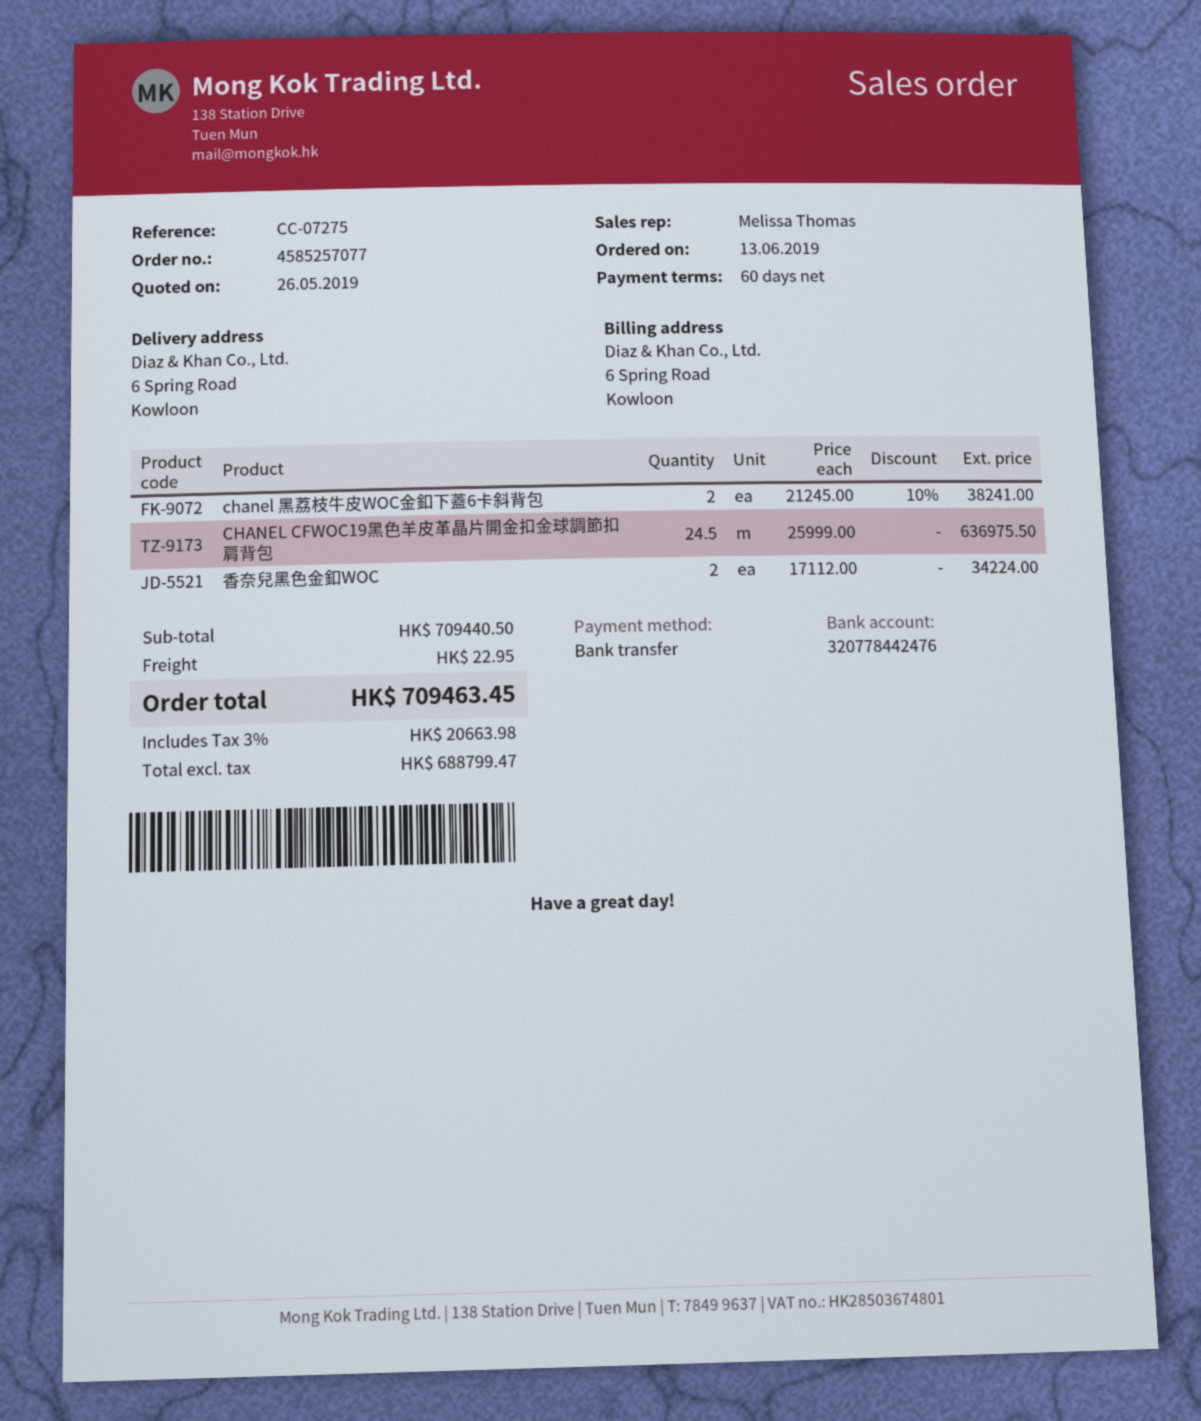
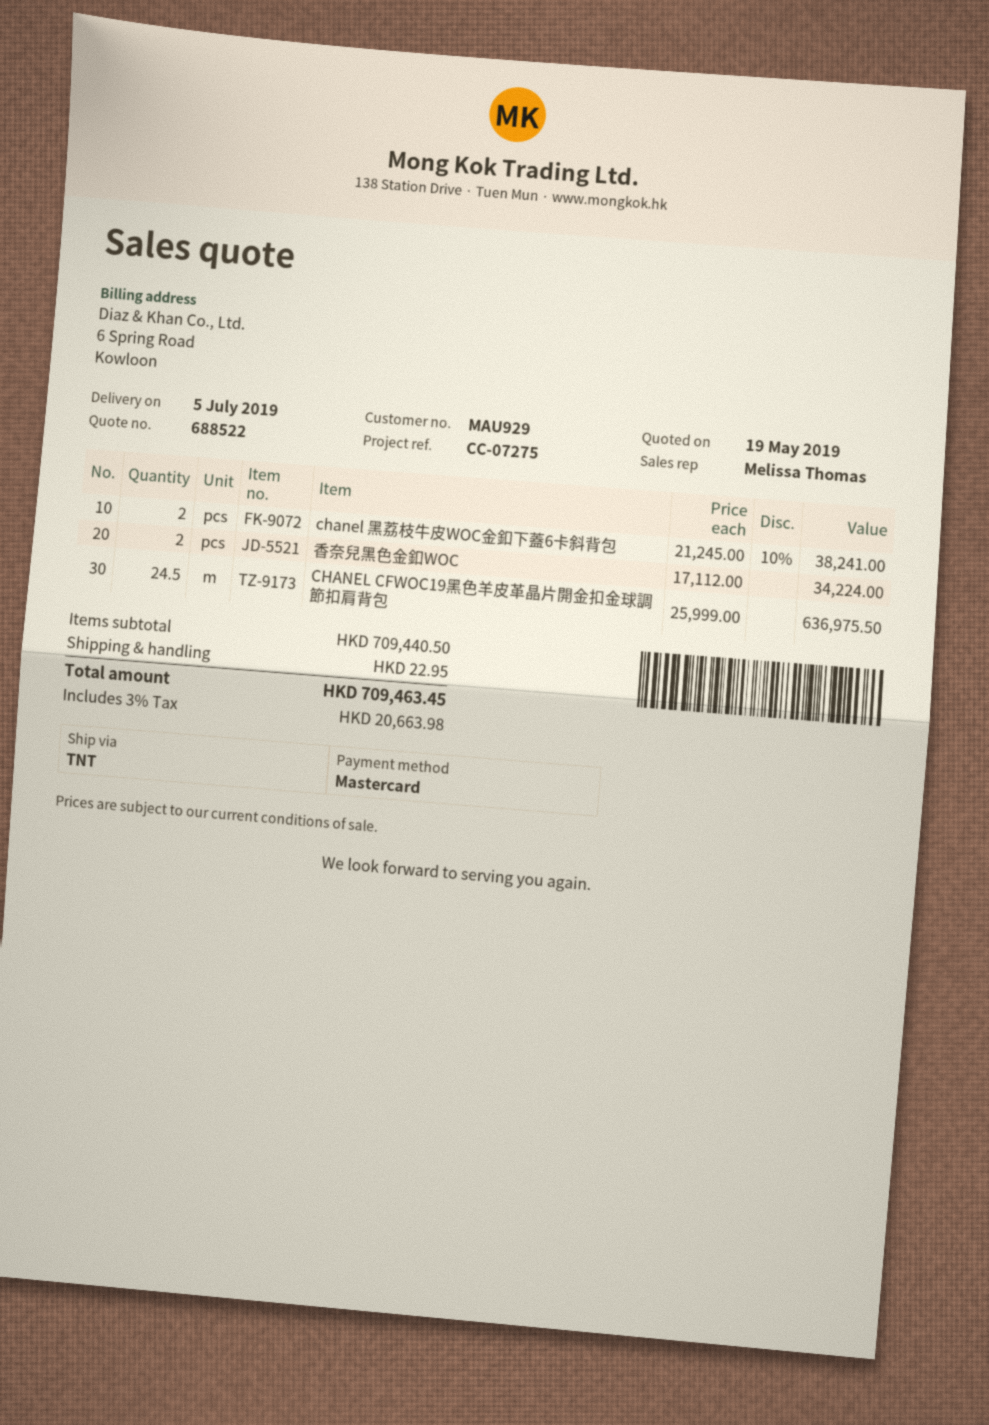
quote date: 2019-05-26 -> 2019-05-19
payment method: bank transfer -> Mastercard

